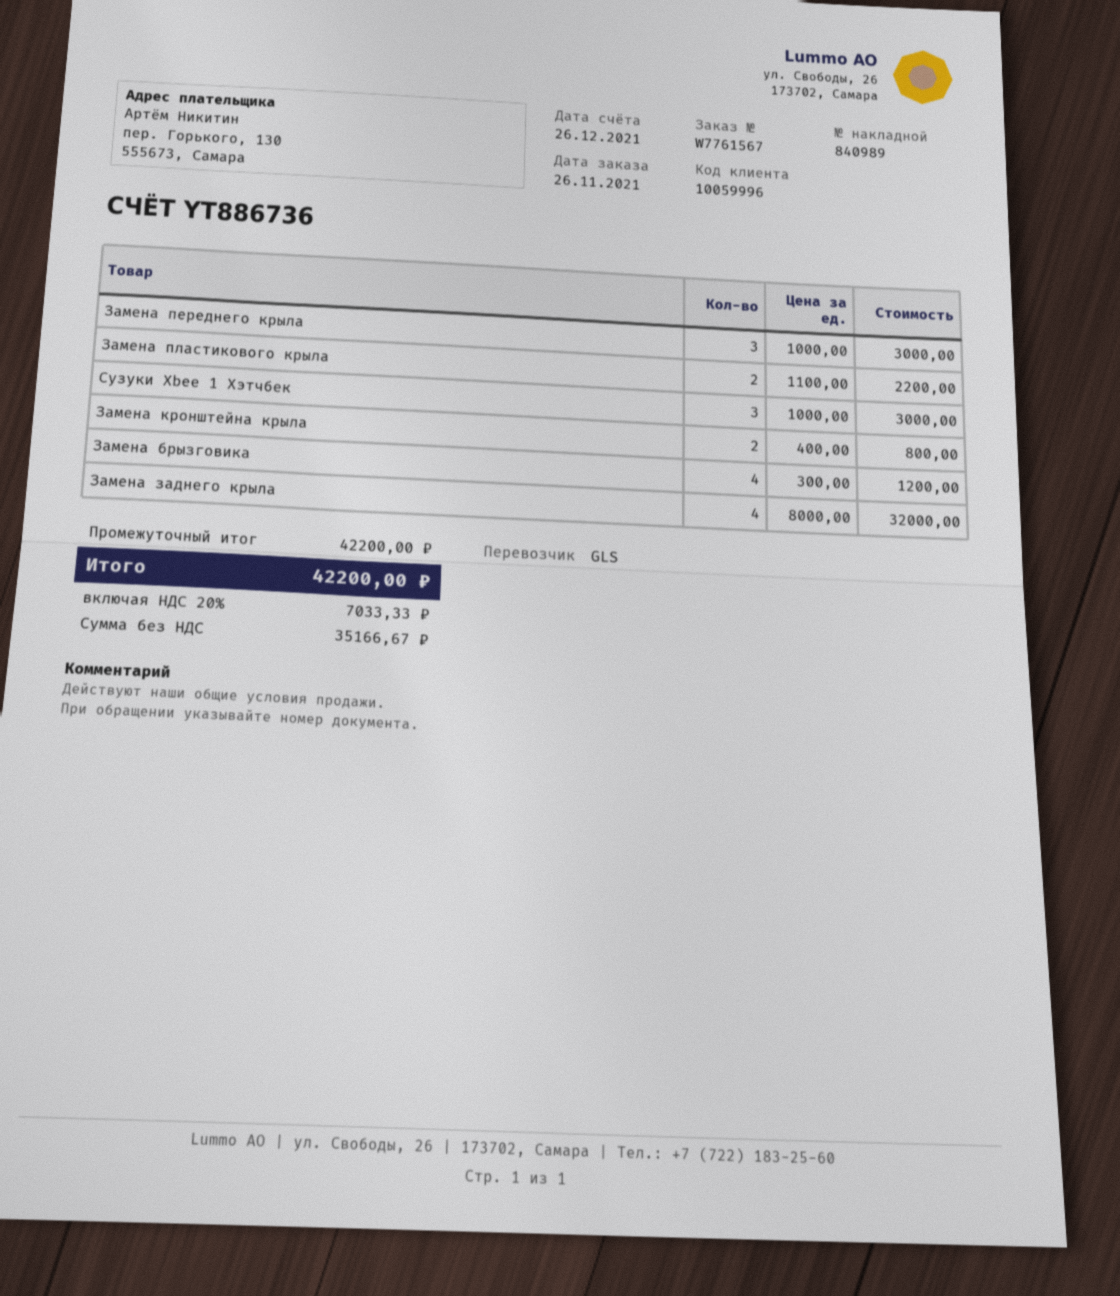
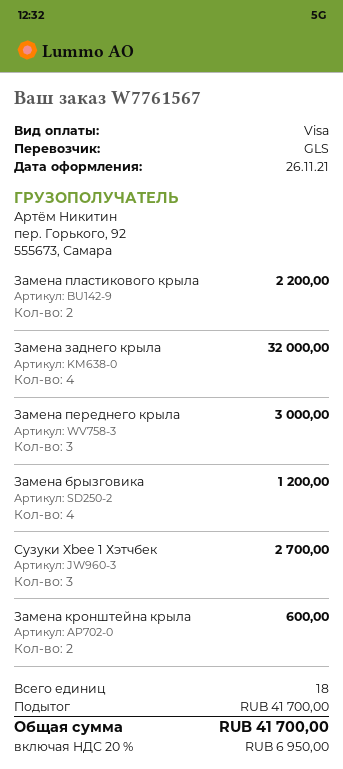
Сузуки Xbee 1 Хэтчбек: 3 for 3000.00 -> 3 for 2700.00
Замена кронштейна крыла: 2 for 800.00 -> 2 for 600.00
subtotal: 42200.00 -> 41700.00
tax: 20% = 7033.33 -> 20% = 6950.00
total: 42200.00 -> 41700.00

